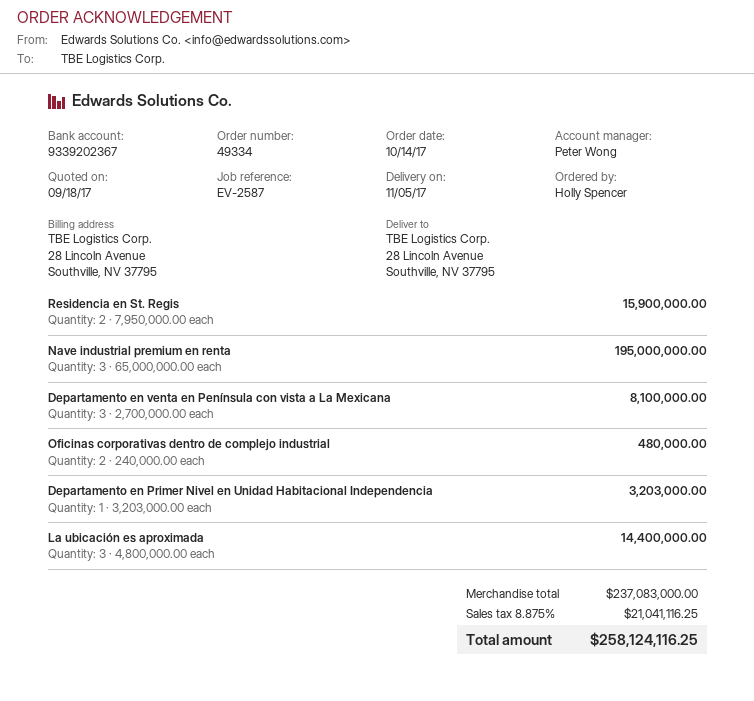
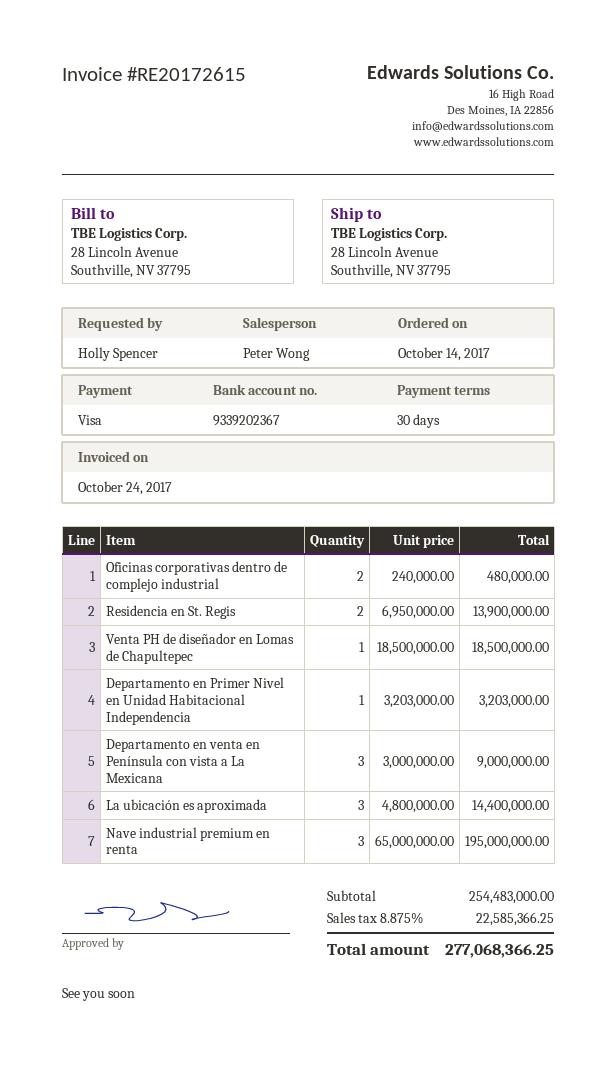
Residencia en St. Regis: 2 x 7950000.00 = 15900000.00 -> 2 x 6950000.00 = 13900000.00
Departamento en venta en Península con vista a La Mexicana: 3 x 2700000.00 = 8100000.00 -> 3 x 3000000.00 = 9000000.00
Venta PH de diseñador en Lomas de Chapultepec: none -> 1 x 18500000.00 = 18500000.00
subtotal: 237083000.00 -> 254483000.00
tax: 8.875% = 21041116.25 -> 8.875% = 22585366.25
total: 258124116.25 -> 277068366.25

